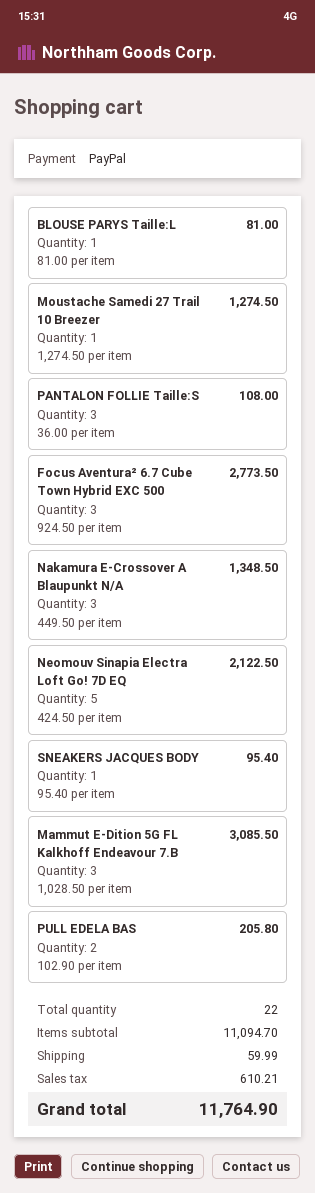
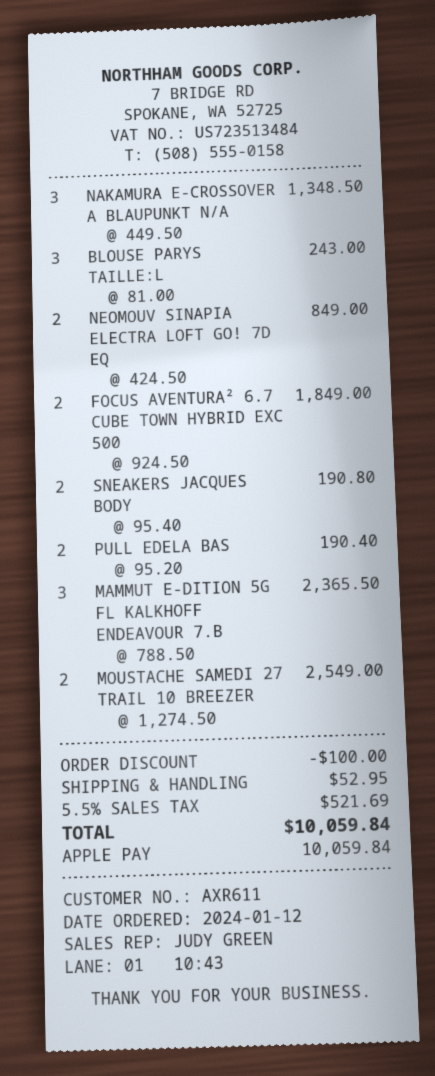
payment method: PayPal -> Apple Pay
BLOUSE PARYS Taille:L: 1 x 81.00 = 81.00 -> 3 x 81.00 = 243.00
Moustache Samedi 27 Trail 10 Breezer: 1 x 1274.50 = 1274.50 -> 2 x 1274.50 = 2549.00
PANTALON FOLLIE Taille:S: 3 x 36.00 = 108.00 -> none
Focus Aventura² 6.7 Cube Town Hybrid EXC 500: 3 x 924.50 = 2773.50 -> 2 x 924.50 = 1849.00
Neomouv Sinapia Electra Loft Go! 7D EQ: 5 x 424.50 = 2122.50 -> 2 x 424.50 = 849.00
SNEAKERS JACQUES BODY: 1 x 95.40 = 95.40 -> 2 x 95.40 = 190.80
Mammut E-Dition 5G FL Kalkhoff Endeavour 7.B: 3 x 1028.50 = 3085.50 -> 3 x 788.50 = 2365.50
PULL EDELA BAS: 2 x 102.90 = 205.80 -> 2 x 95.20 = 190.40
discount: none -> 100.00
shipping: 59.99 -> 52.95
tax: 610.21 -> 521.69
total: 11764.90 -> 10059.84

